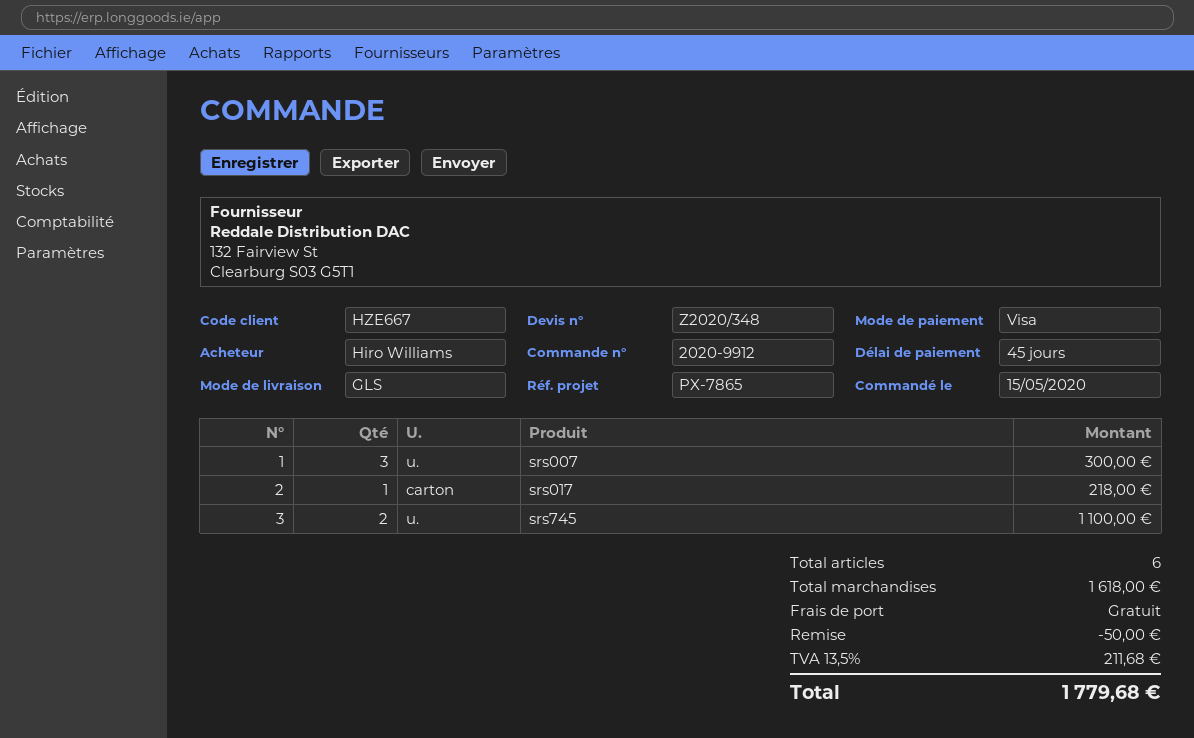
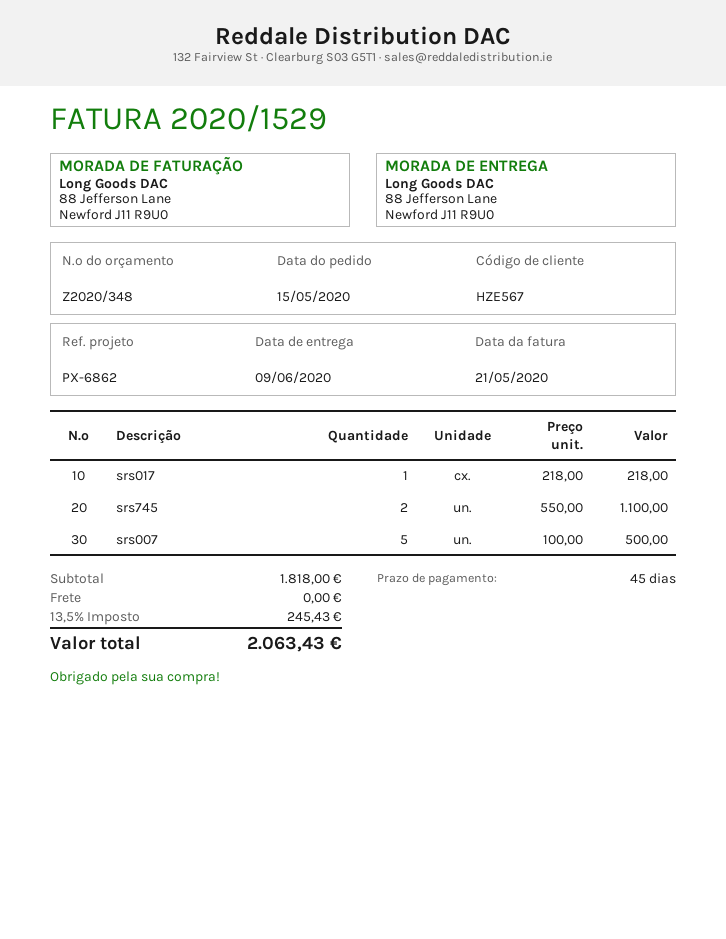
customer number: HZE667 -> HZE567
reference: PX-7865 -> PX-6862
srs007: 3 for 300.00 -> 5 for 500.00
subtotal: 1618.00 -> 1818.00
discount: 50.00 -> none
tax: 13.5% = 211.68 -> 13.5% = 245.43
total: 1779.68 -> 2063.43

